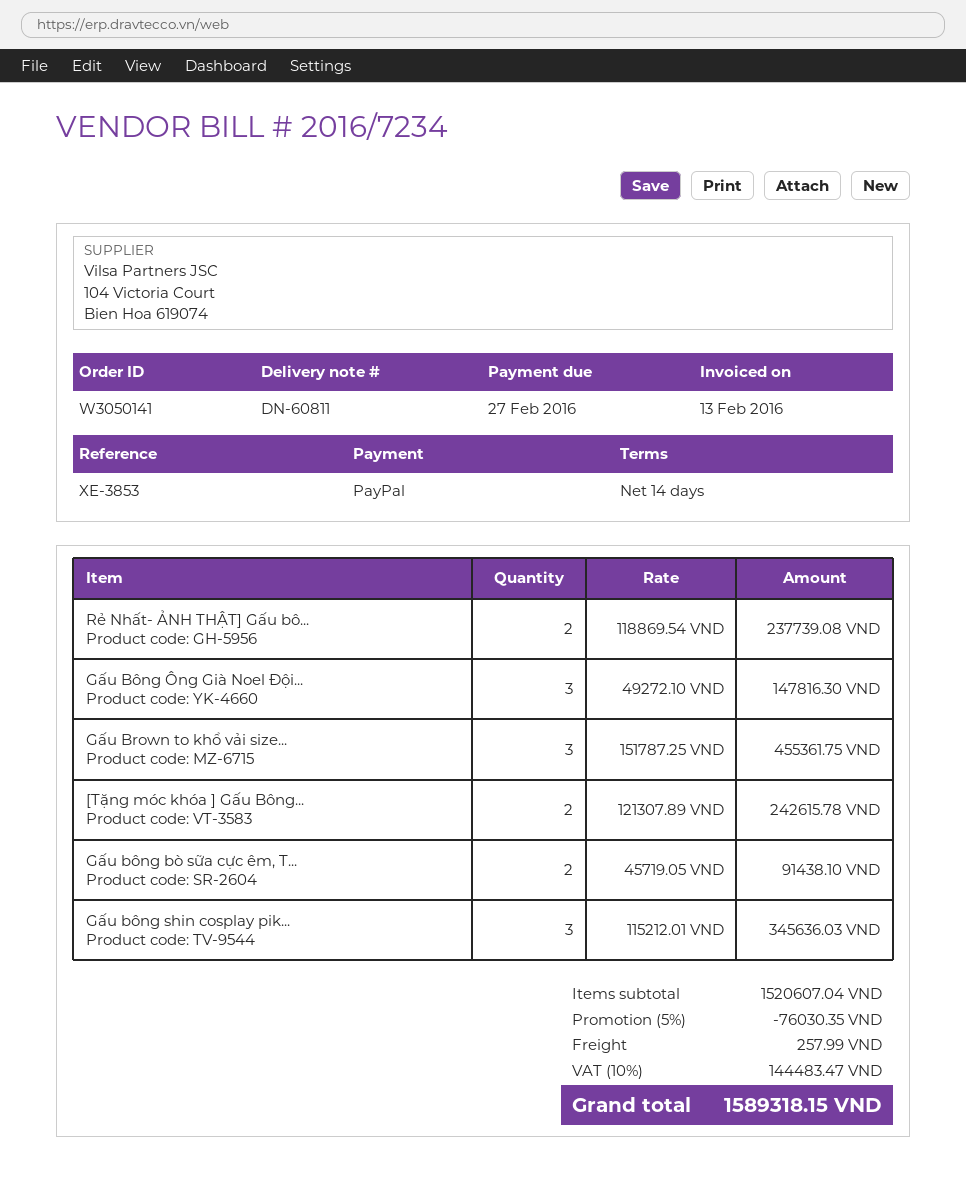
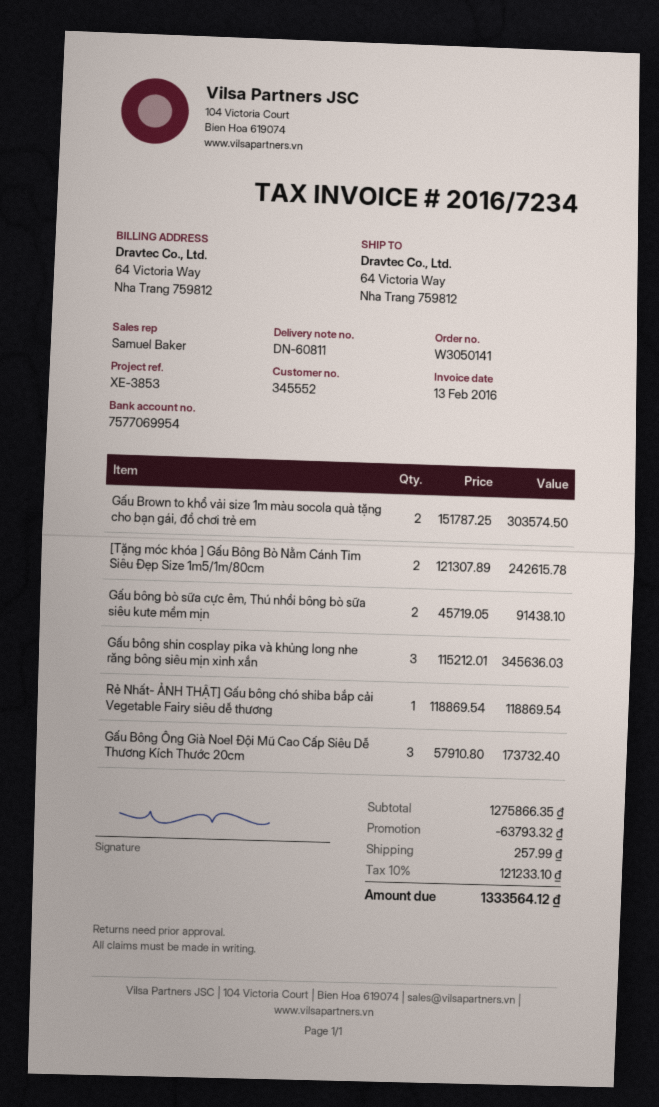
Rẻ Nhất- ẢNH THẬT] Gấu bô...: 2 x 118869.54 = 237739.08 -> 1 x 118869.54 = 118869.54
Gấu Bông Ông Già Noel Đội...: 3 x 49272.10 = 147816.30 -> 3 x 57910.80 = 173732.40
Gấu Brown to khổ vải size...: 3 x 151787.25 = 455361.75 -> 2 x 151787.25 = 303574.50
subtotal: 1520607.04 -> 1275866.35
discount: 76030.35 -> 63793.32
tax: 10% = 144483.47 -> 10% = 121233.10
total: 1589318.15 -> 1333564.12

